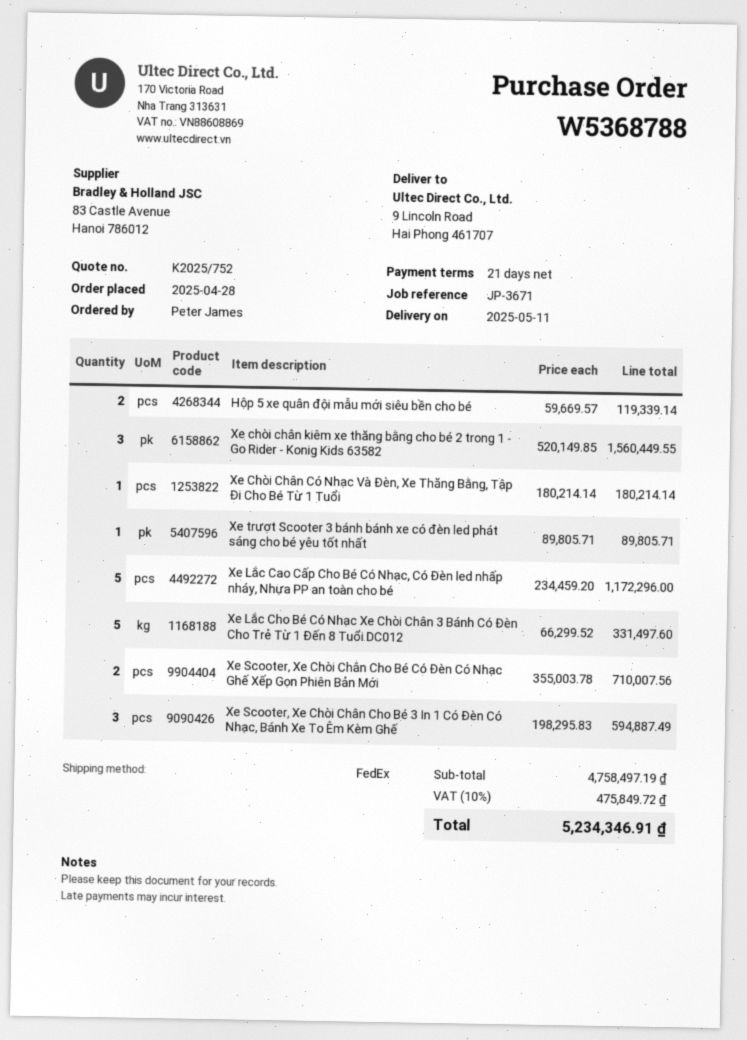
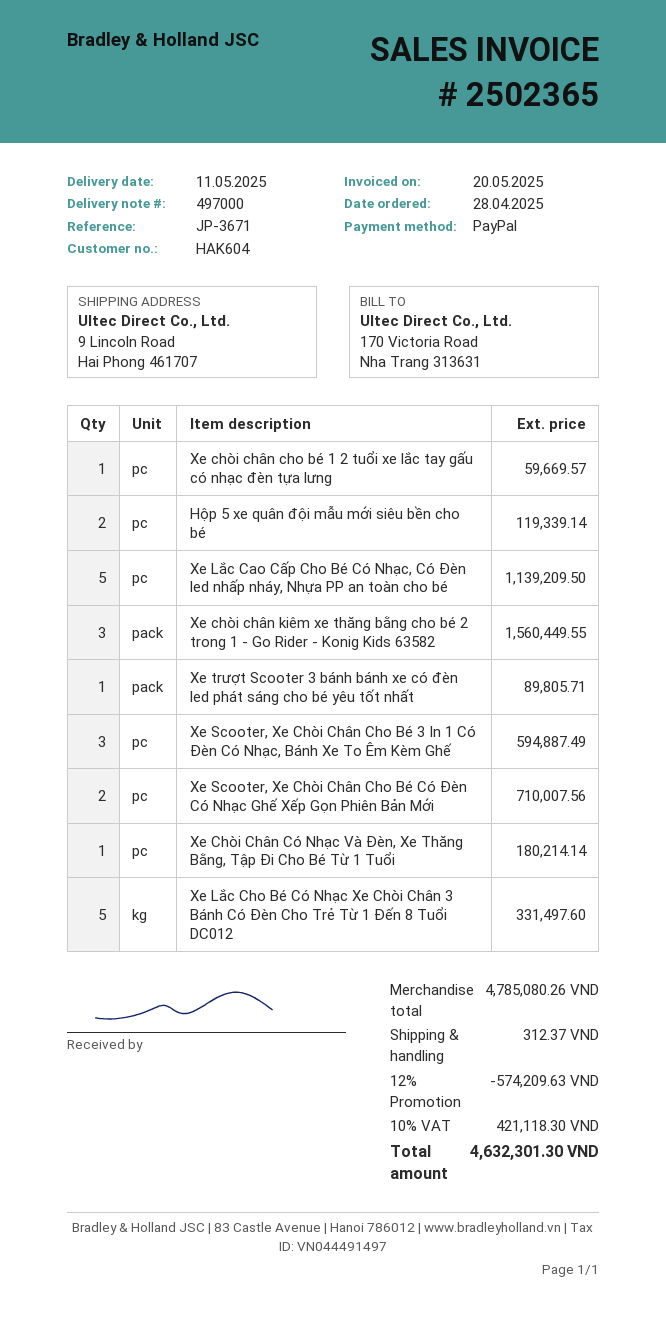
Xe Lắc Cao Cấp Cho Bé Có Nhạc, Có Đèn led nhấp nháy, Nhựa PP an toàn cho bé: 5 for 1172296.00 -> 5 for 1139209.50
Xe chòi chân cho bé 1 2 tuổi xe lắc tay gấu có nhạc đèn tựa lưng: none -> 1 for 59669.57
subtotal: 4758497.19 -> 4785080.26
discount: none -> 12% = 574209.63
shipping: none -> 312.37
tax: 10% = 475849.72 -> 10% = 421118.30
total: 5234346.91 -> 4632301.30

